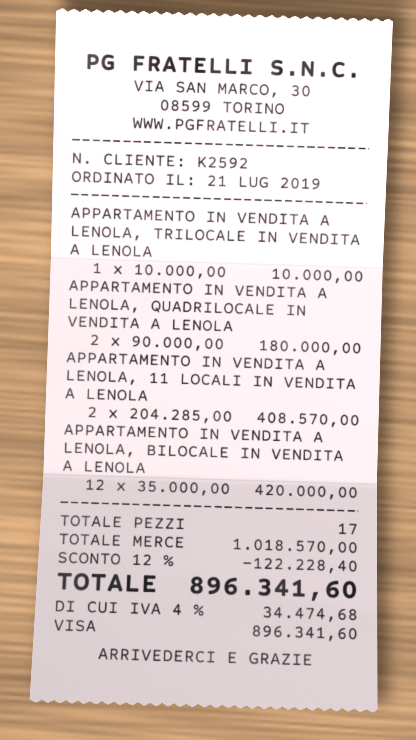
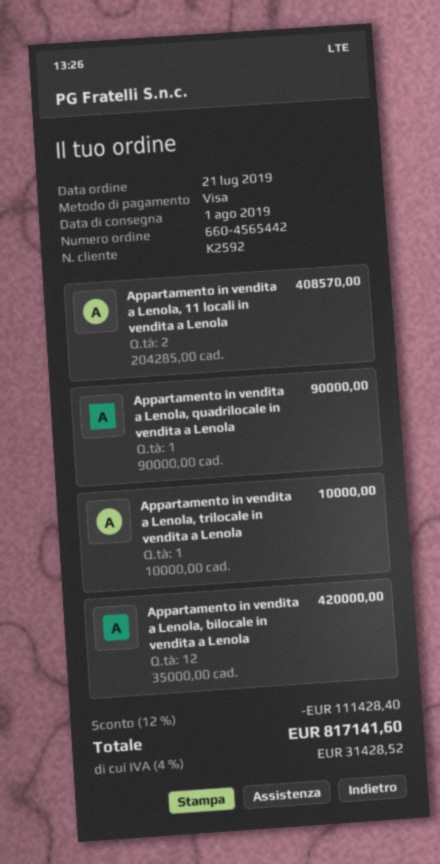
APPARTAMENTO IN VENDITA A LENOLA, QUADRILOCALE IN VENDITA A LENOLA: 2 x 90000.00 = 180000.00 -> 1 x 90000.00 = 90000.00
discount: 12% = 122228.40 -> 12% = 111428.40
tax: 4% = 34474.68 -> 4% = 31428.52
total: 896341.60 -> 817141.60

